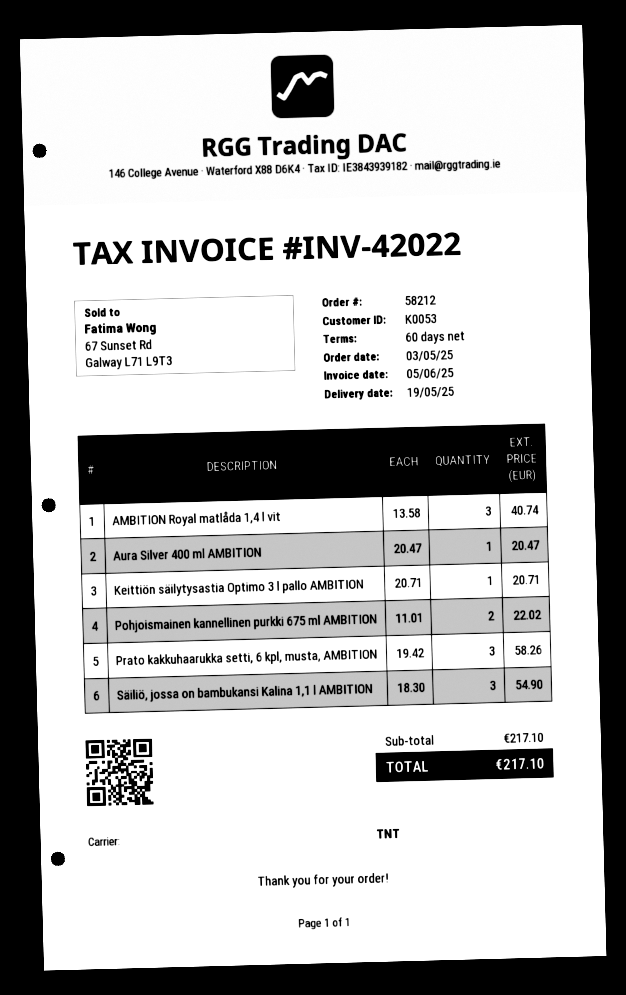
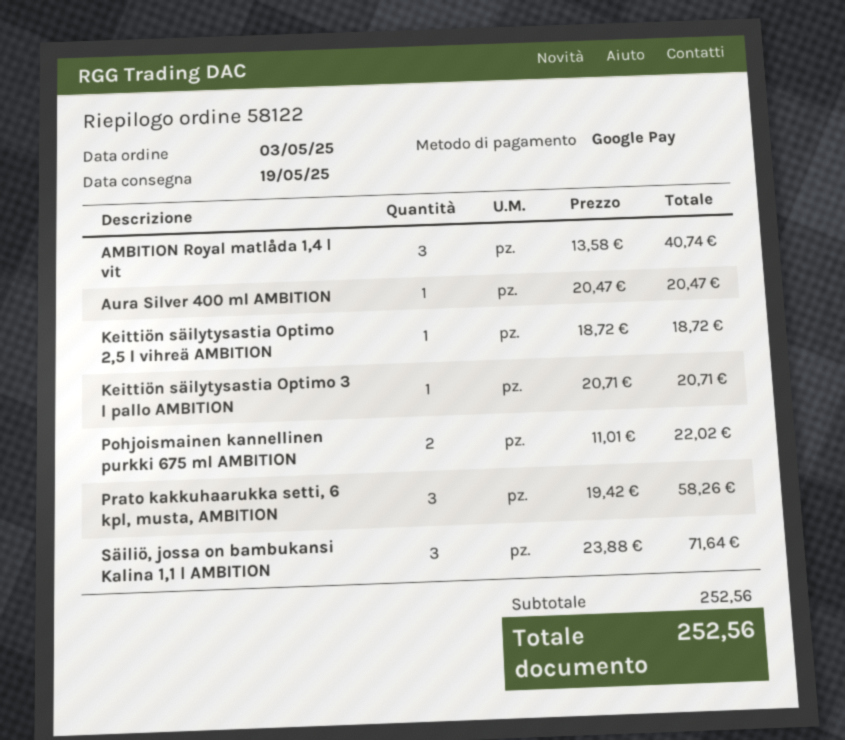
order number: 58212 -> 58122
Säiliö, jossa on bambukansi Kalina 1,1 l AMBITION: 3 x 18.30 = 54.90 -> 3 x 23.88 = 71.64
Keittiön säilytysastia Optimo 2,5 l vihreä AMBITION: none -> 1 x 18.72 = 18.72
subtotal: 217.10 -> 252.56
total: 217.10 -> 252.56

